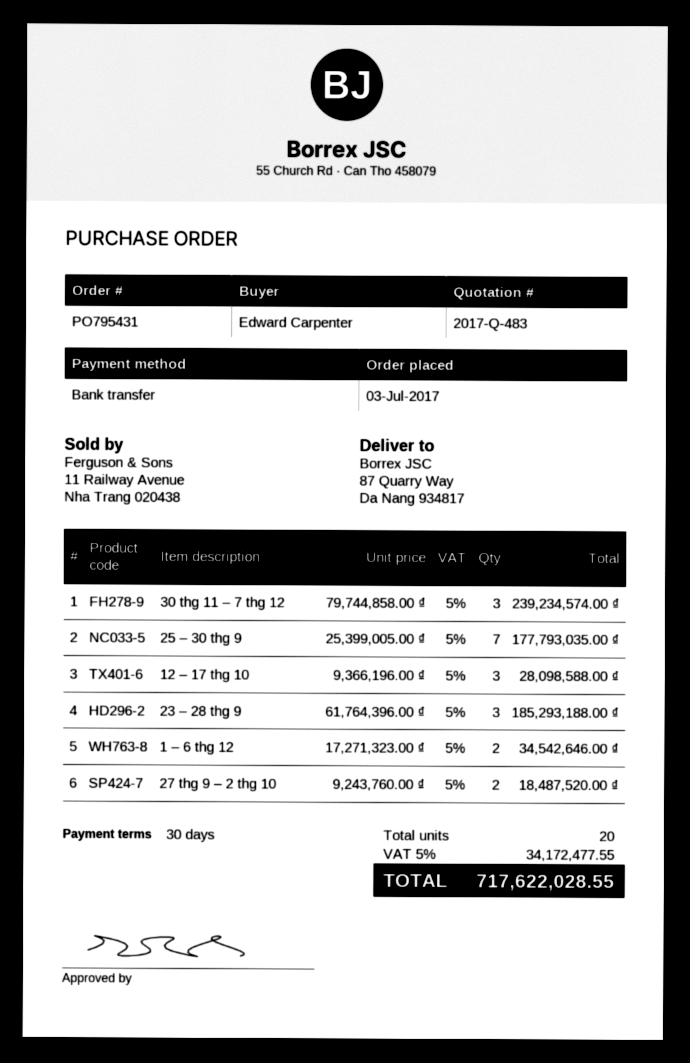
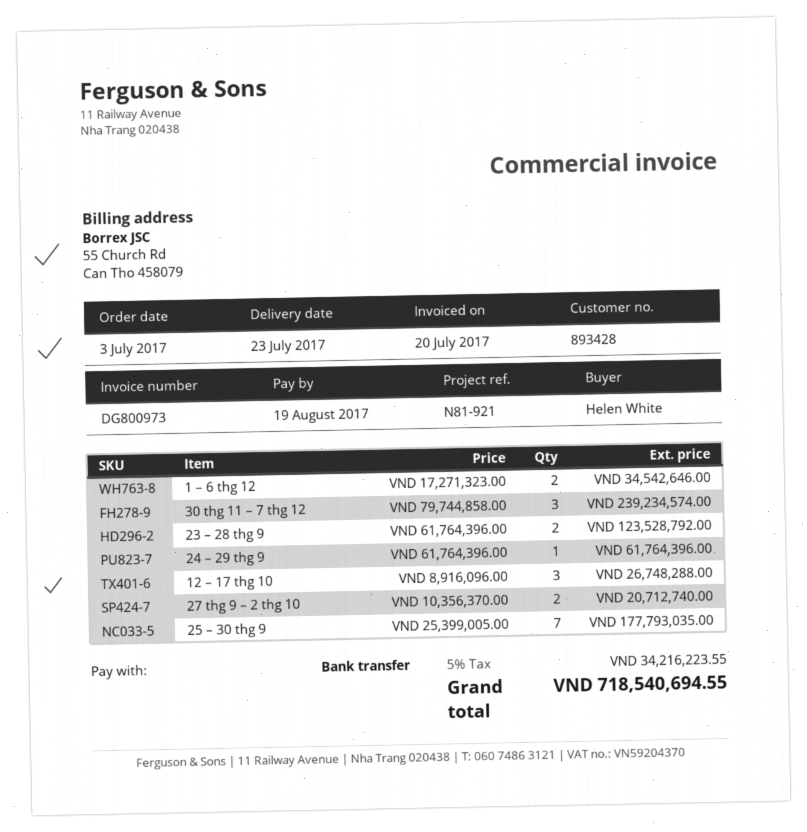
ordered by: Edward Carpenter -> Helen White
12 – 17 thg 10: 3 x 9366196.00 = 28098588.00 -> 3 x 8916096.00 = 26748288.00
23 – 28 thg 9: 3 x 61764396.00 = 185293188.00 -> 2 x 61764396.00 = 123528792.00
27 thg 9 – 2 thg 10: 2 x 9243760.00 = 18487520.00 -> 2 x 10356370.00 = 20712740.00
24 – 29 thg 9: none -> 1 x 61764396.00 = 61764396.00
tax: 5% = 34172477.55 -> 5% = 34216223.55
total: 717622028.55 -> 718540694.55

